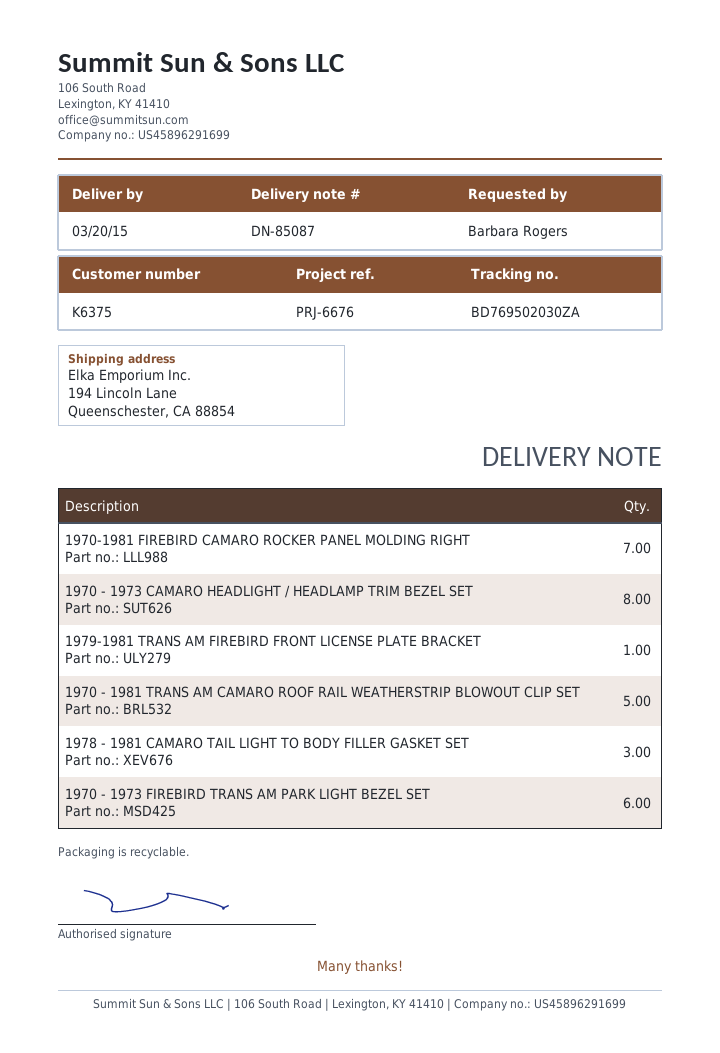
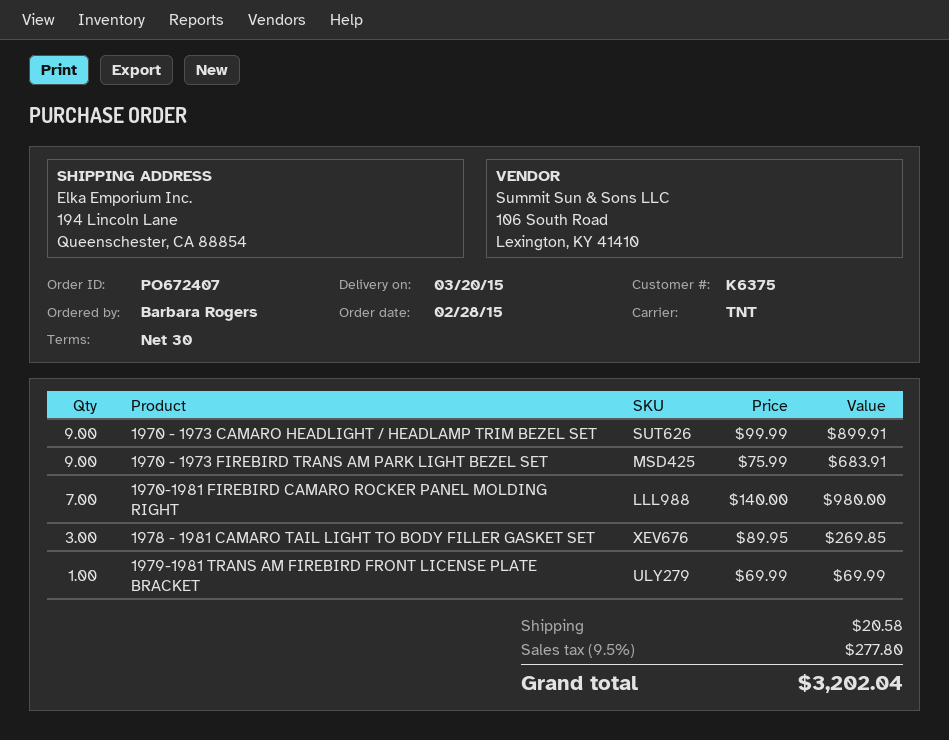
1970 - 1973 CAMARO HEADLIGHT / HEADLAMP TRIM BEZEL SET: 8 -> 9
1970 - 1981 TRANS AM CAMARO ROOF RAIL WEATHERSTRIP BLOWOUT CLIP SET: 5 -> none
1970 - 1973 FIREBIRD TRANS AM PARK LIGHT BEZEL SET: 6 -> 9

